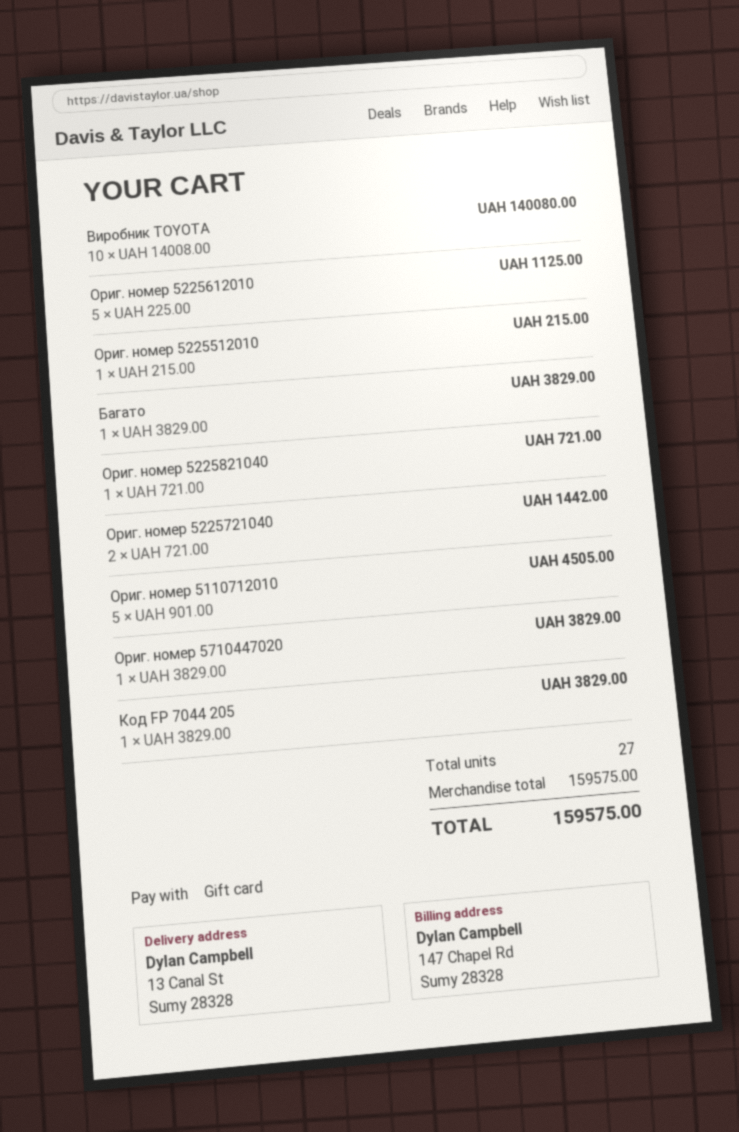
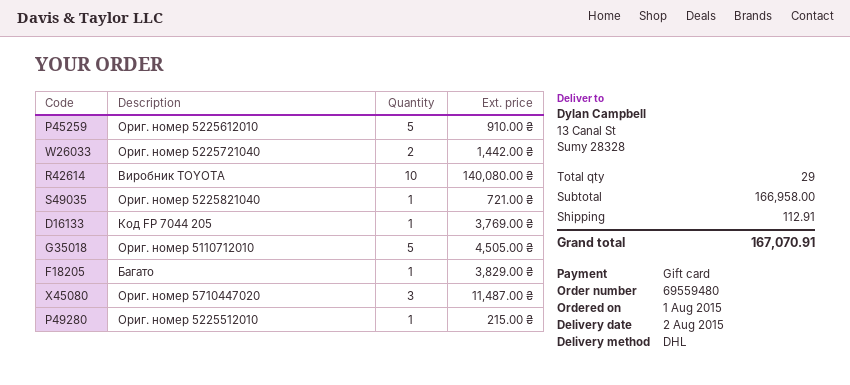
Ориг. номер 5225612010: 5 for 1125.00 -> 5 for 910.00
Ориг. номер 5710447020: 1 for 3829.00 -> 3 for 11487.00
Код FP 7044 205: 1 for 3829.00 -> 1 for 3769.00
total quantity: 27 -> 29
subtotal: 159575.00 -> 166958.00
shipping: none -> 112.91
total: 159575.00 -> 167070.91

